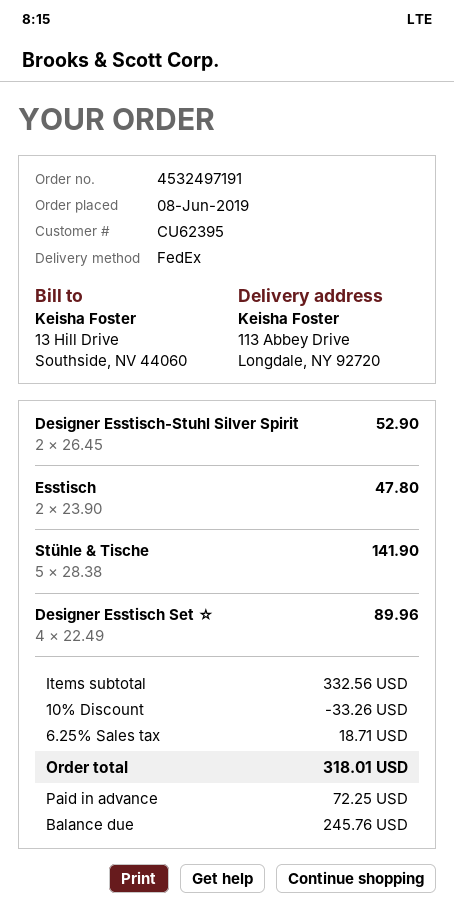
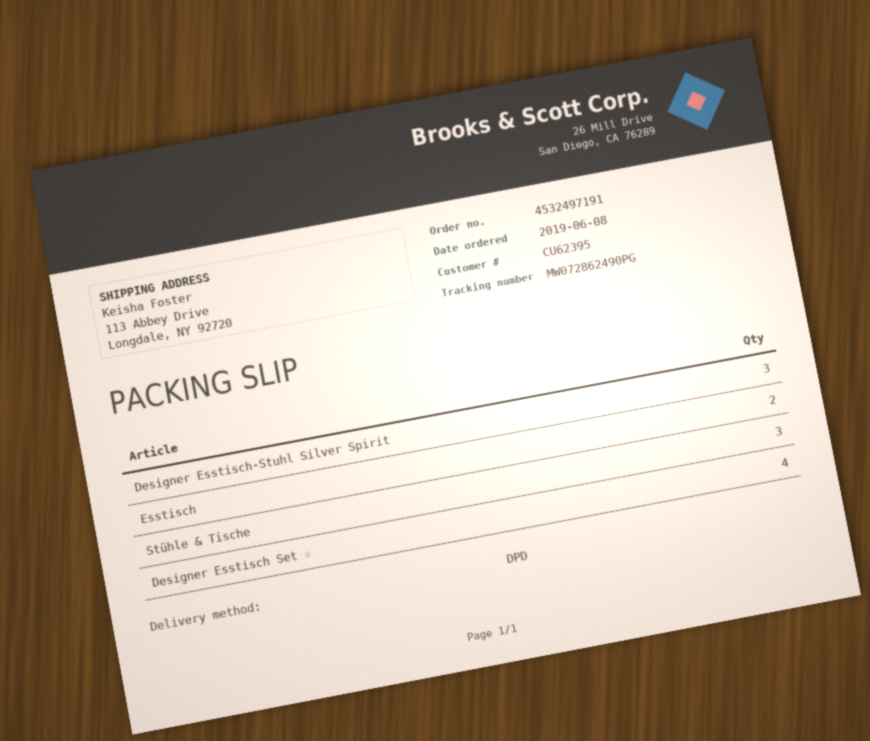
shipping method: FedEx -> DPD
Designer Esstisch-Stuhl Silver Spirit: 2 -> 3
Stühle & Tische: 5 -> 3

